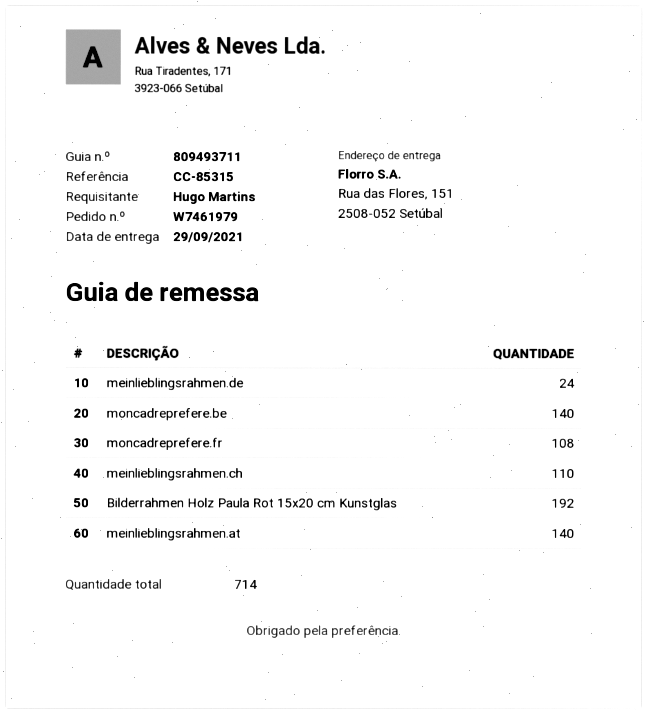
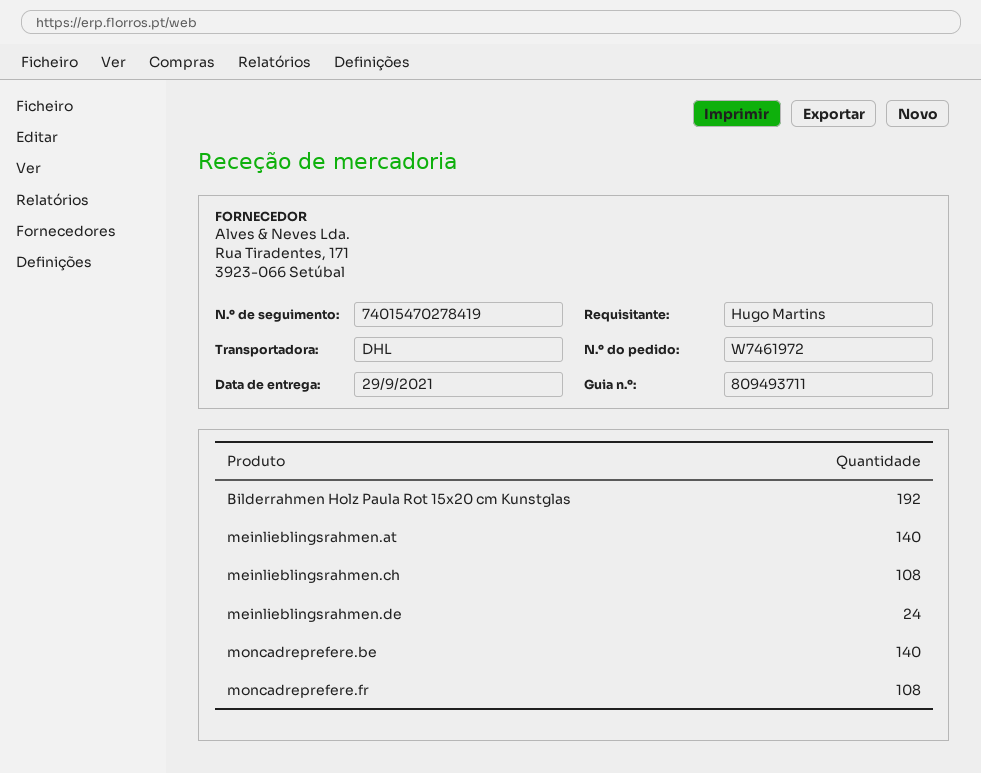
order number: W7461979 -> W7461972
meinlieblingsrahmen.ch: 110 -> 108

